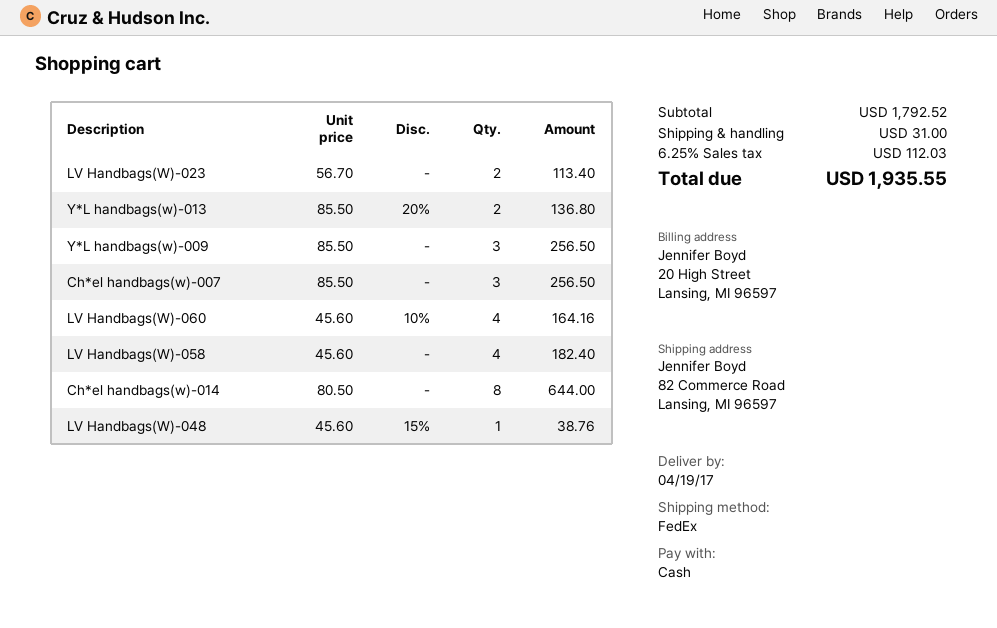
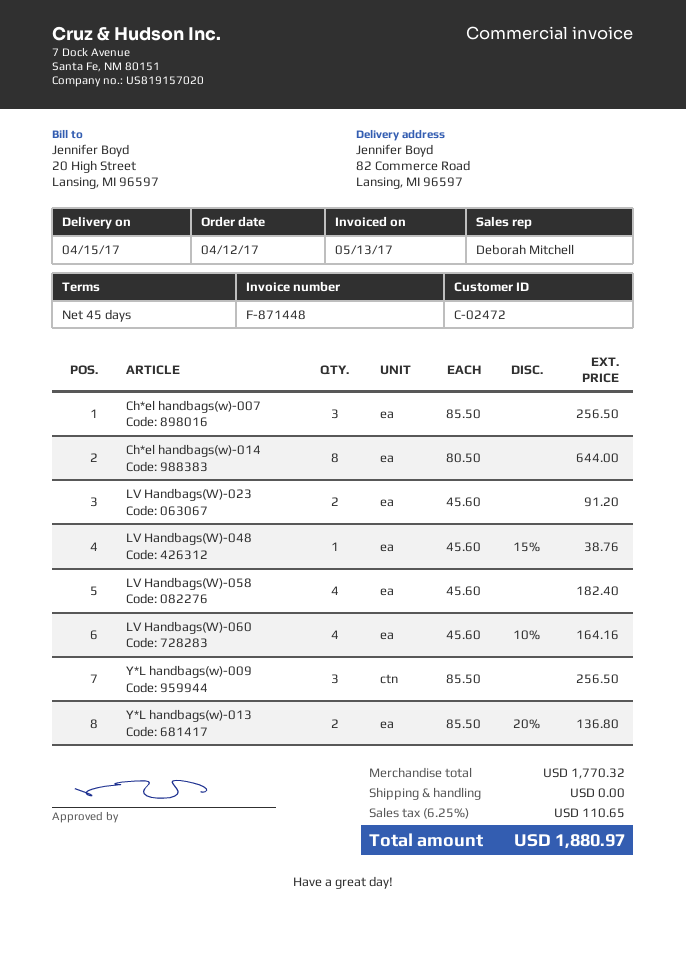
delivery date: 2017-04-19 -> 2017-04-15
LV Handbags(W)-023: 2 x 56.70 = 113.40 -> 2 x 45.60 = 91.20
subtotal: 1792.52 -> 1770.32
shipping: 31.00 -> 0.00
tax: 6.25% = 112.03 -> 6.25% = 110.65
total: 1935.55 -> 1880.97

